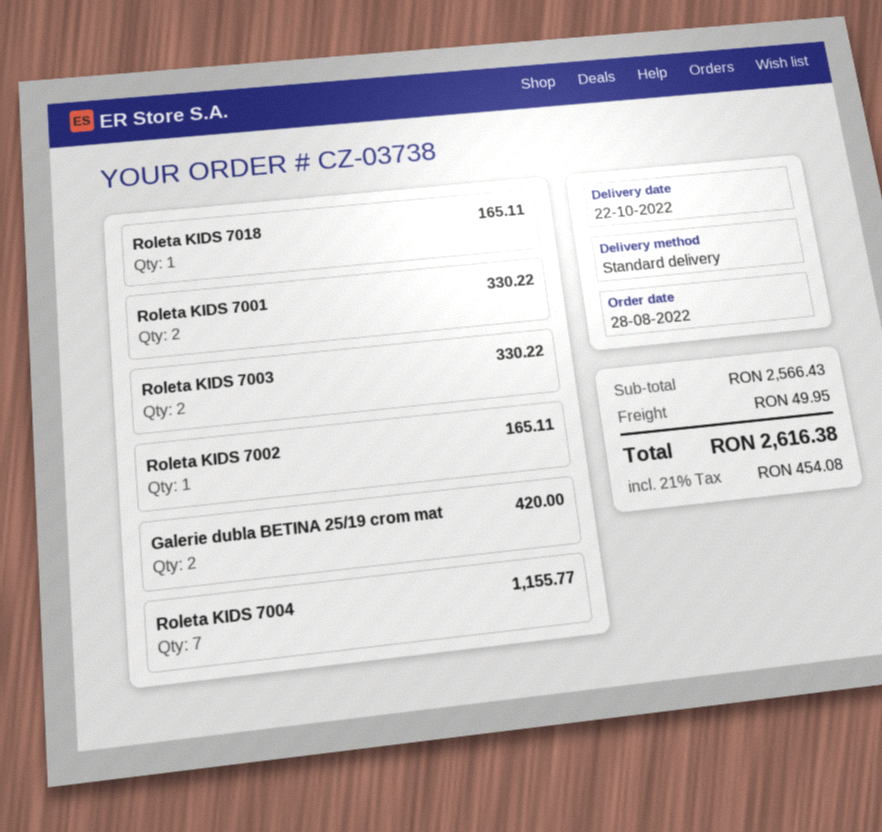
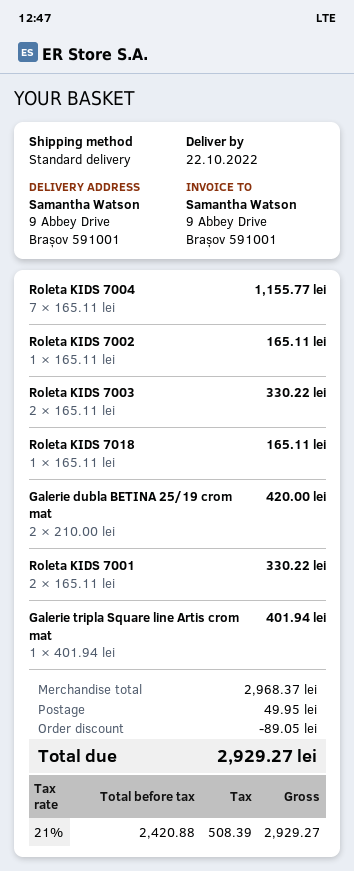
Galerie tripla Square line Artis crom mat: none -> 1 for 401.94
subtotal: 2566.43 -> 2968.37
discount: none -> 89.05
tax: 21% = 454.08 -> 21% = 508.39
total: 2616.38 -> 2929.27

